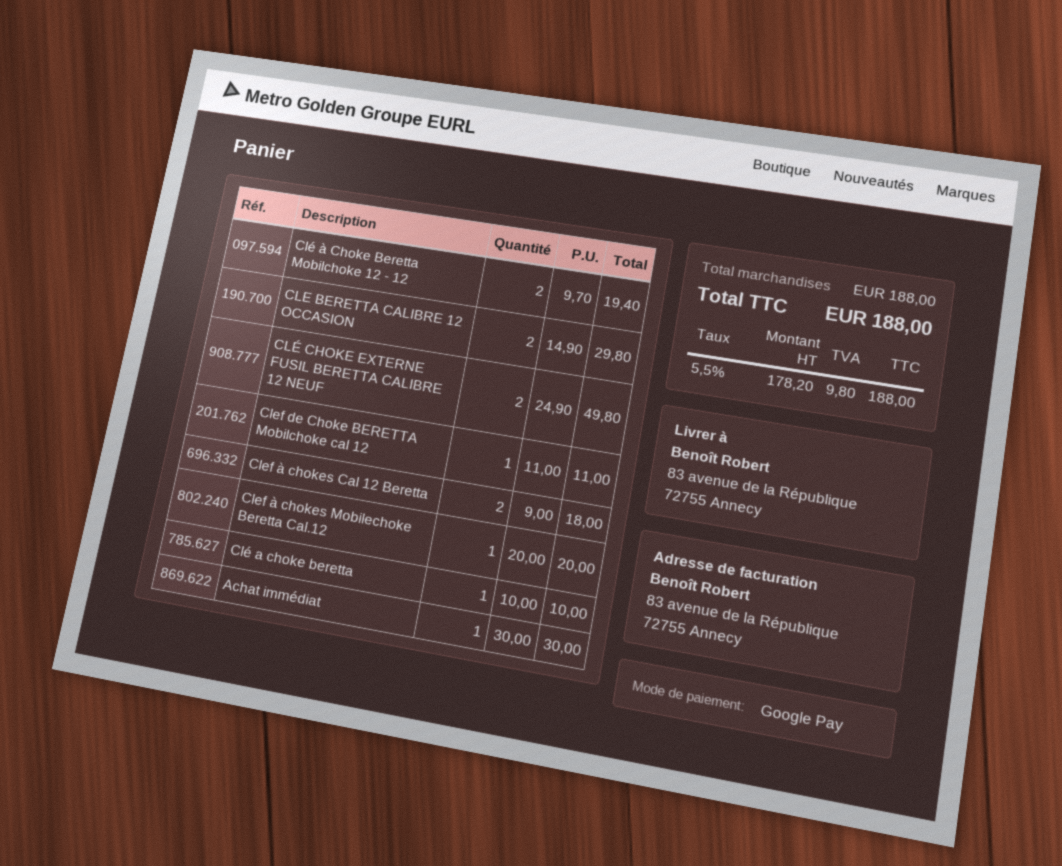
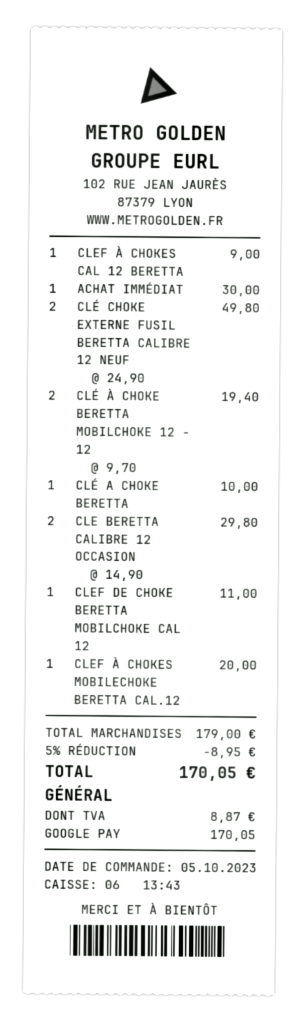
Clef à chokes Cal 12 Beretta: 2 x 9.00 = 18.00 -> 1 x 9.00 = 9.00
subtotal: 188.00 -> 179.00
discount: none -> 5% = 8.95
tax: 9.80 -> 8.87
total: 188.00 -> 170.05

